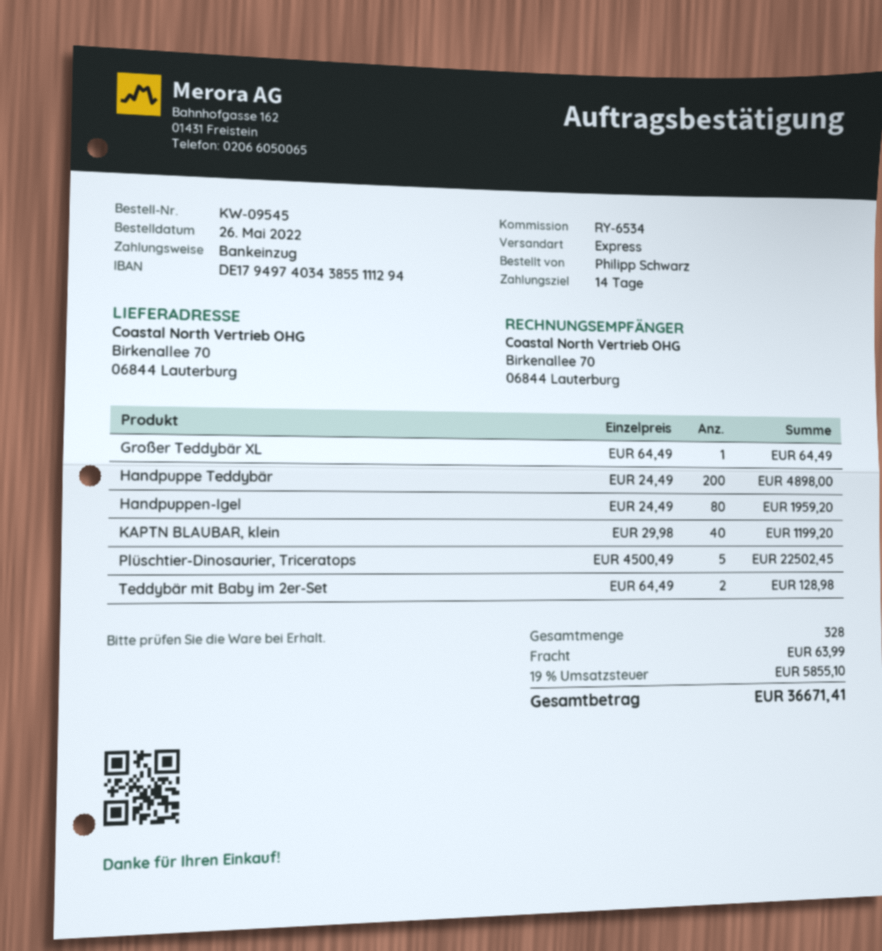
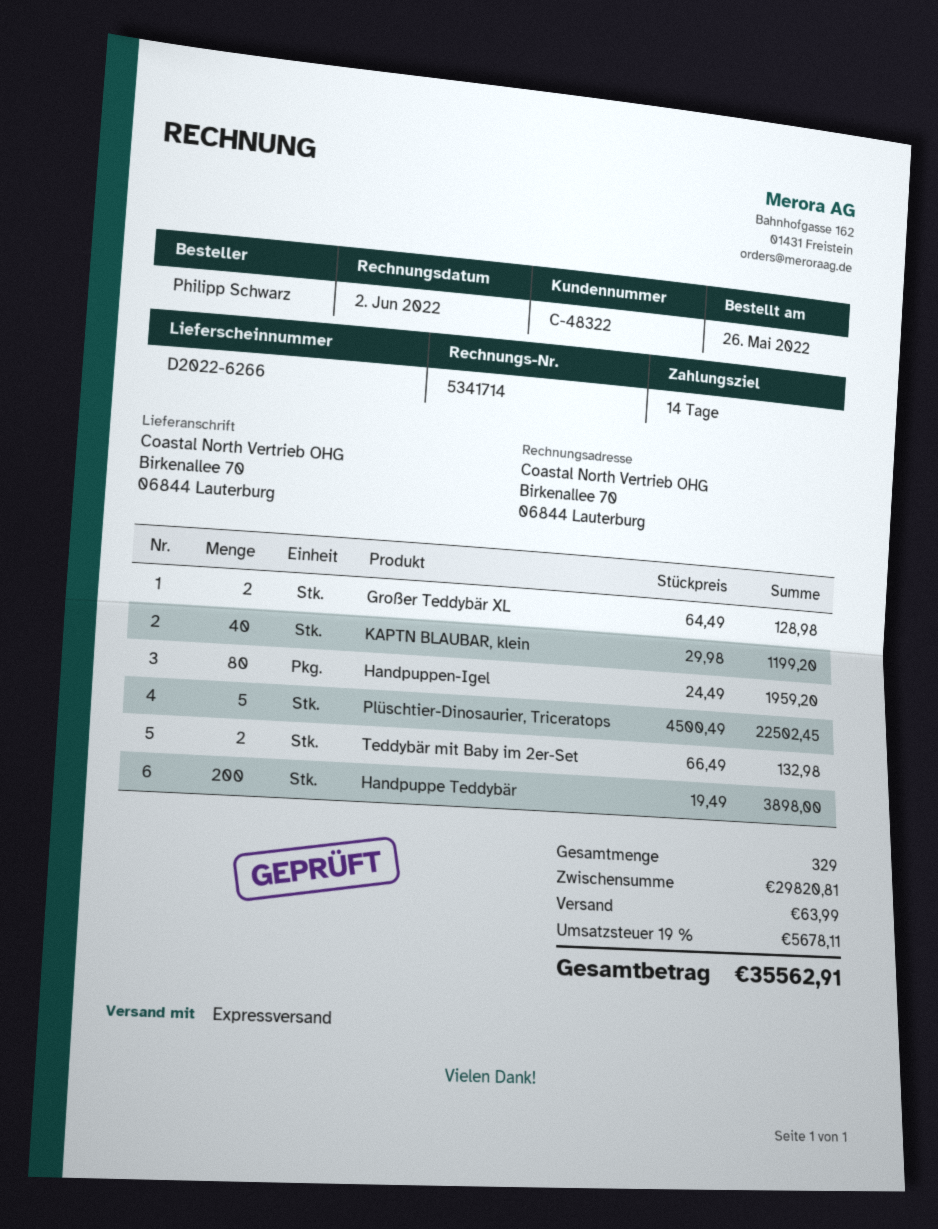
Großer Teddybär XL: 1 x 64.49 = 64.49 -> 2 x 64.49 = 128.98
Handpuppe Teddybär: 200 x 24.49 = 4898.00 -> 200 x 19.49 = 3898.00
Teddybär mit Baby im 2er-Set: 2 x 64.49 = 128.98 -> 2 x 66.49 = 132.98
total quantity: 328 -> 329
tax: 19% = 5855.10 -> 19% = 5678.11
total: 36671.41 -> 35562.91

